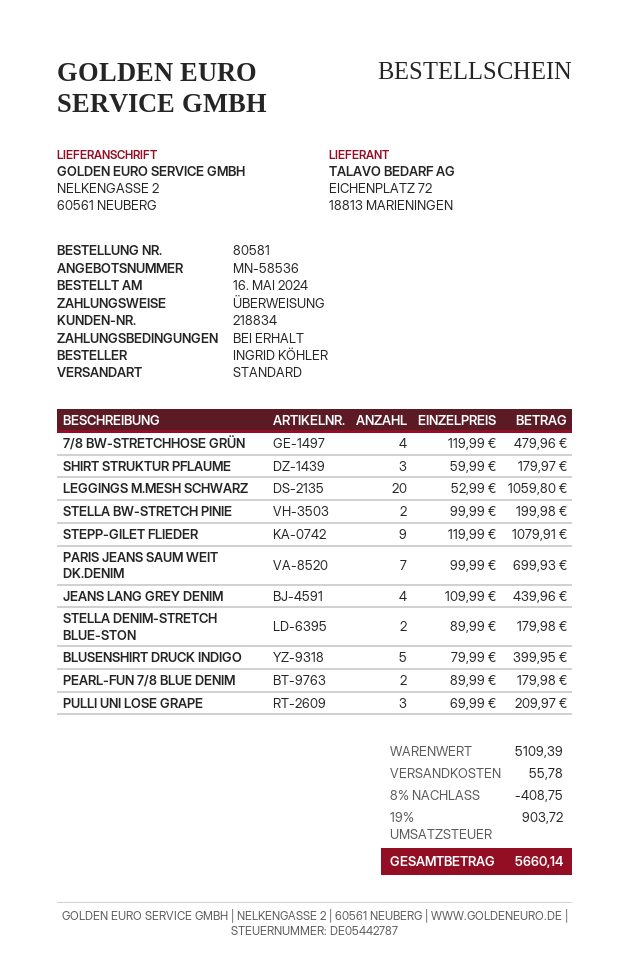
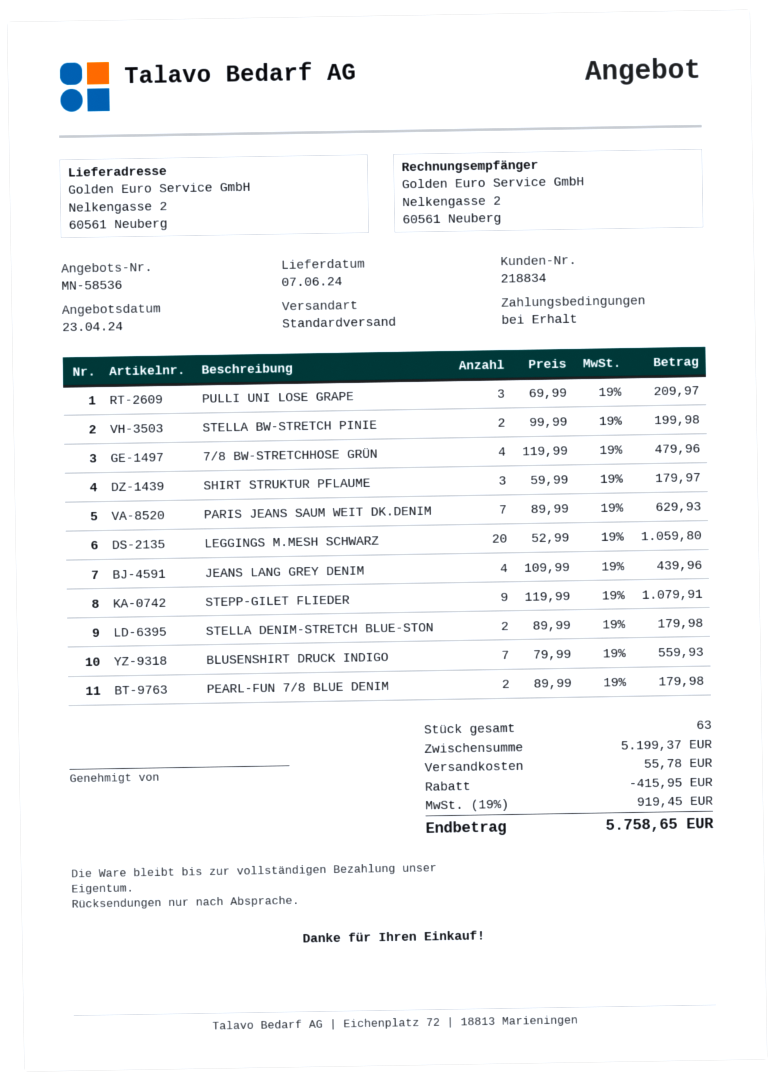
PARIS JEANS SAUM WEIT DK.DENIM: 7 x 99.99 = 699.93 -> 7 x 89.99 = 629.93
BLUSENSHIRT DRUCK INDIGO: 5 x 79.99 = 399.95 -> 7 x 79.99 = 559.93
subtotal: 5109.39 -> 5199.37
discount: 408.75 -> 415.95
tax: 19% = 903.72 -> 19% = 919.45
total: 5660.14 -> 5758.65

